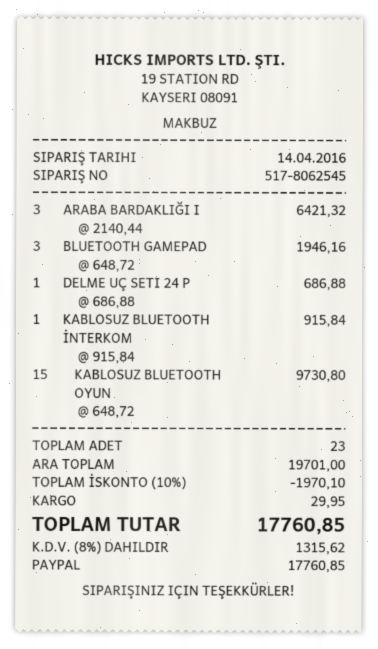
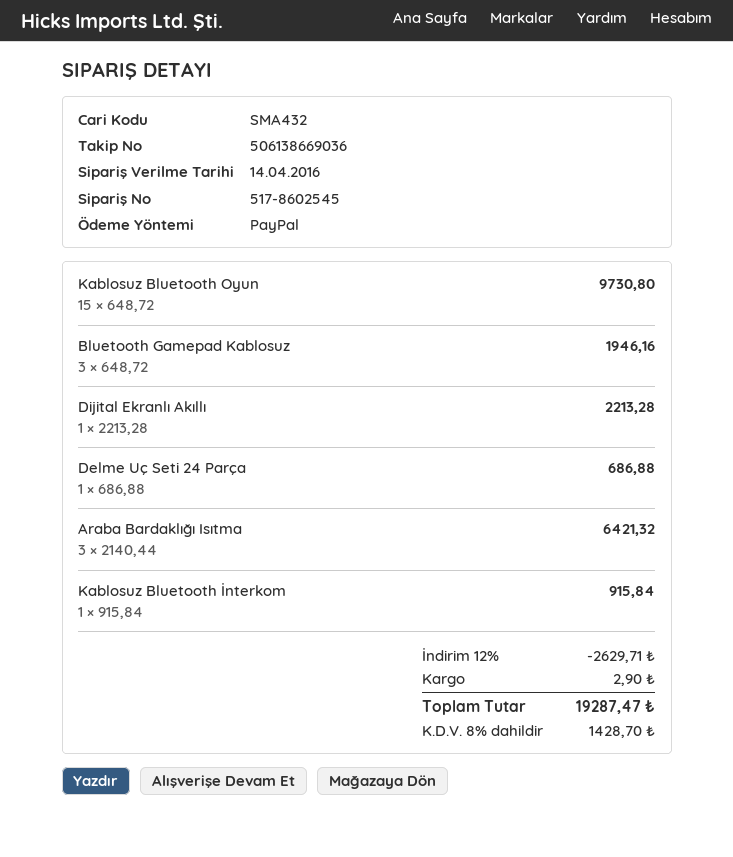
order number: 517-8062545 -> 517-8602545
Dijital Ekranlı Akıllı: none -> 1 x 2213.28 = 2213.28
discount: 10% = 1970.10 -> 12% = 2629.71
shipping: 29.95 -> 2.90
tax: 8% = 1315.62 -> 8% = 1428.70
total: 17760.85 -> 19287.47

